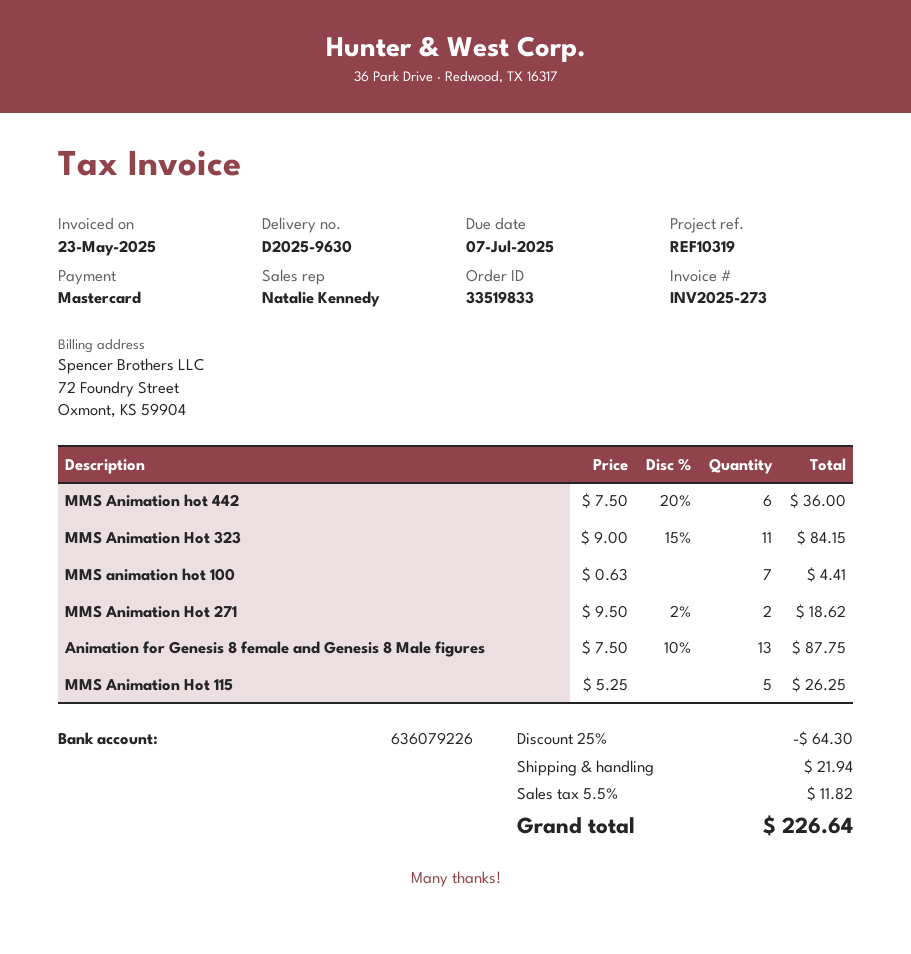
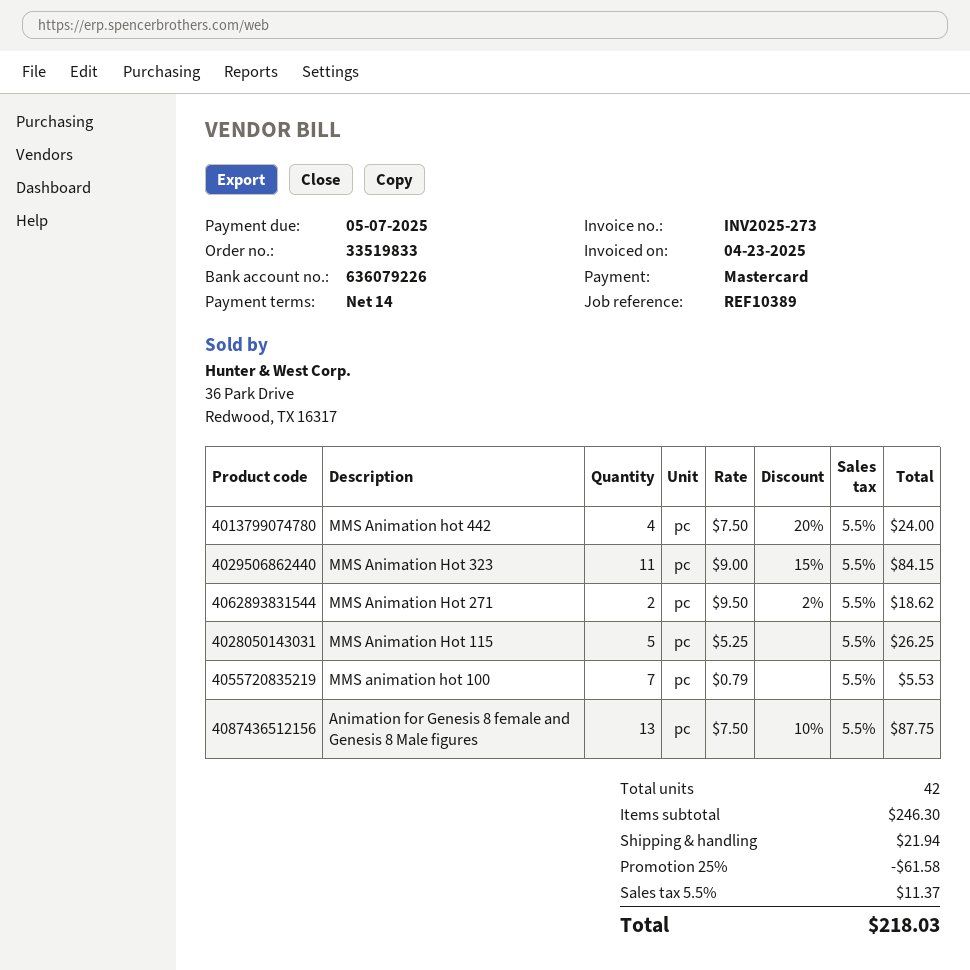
invoice date: 2025-05-23 -> 2025-04-23
due date: 2025-07-07 -> 2025-05-07
reference: REF10319 -> REF10389
MMS Animation hot 442: 6 x 7.50 - 20% = 36.00 -> 4 x 7.50 - 20% = 24.00
MMS animation hot 100: 7 x 0.63 = 4.41 -> 7 x 0.79 = 5.53
discount: 25% = 64.30 -> 25% = 61.58
tax: 5.5% = 11.82 -> 5.5% = 11.37
total: 226.64 -> 218.03

